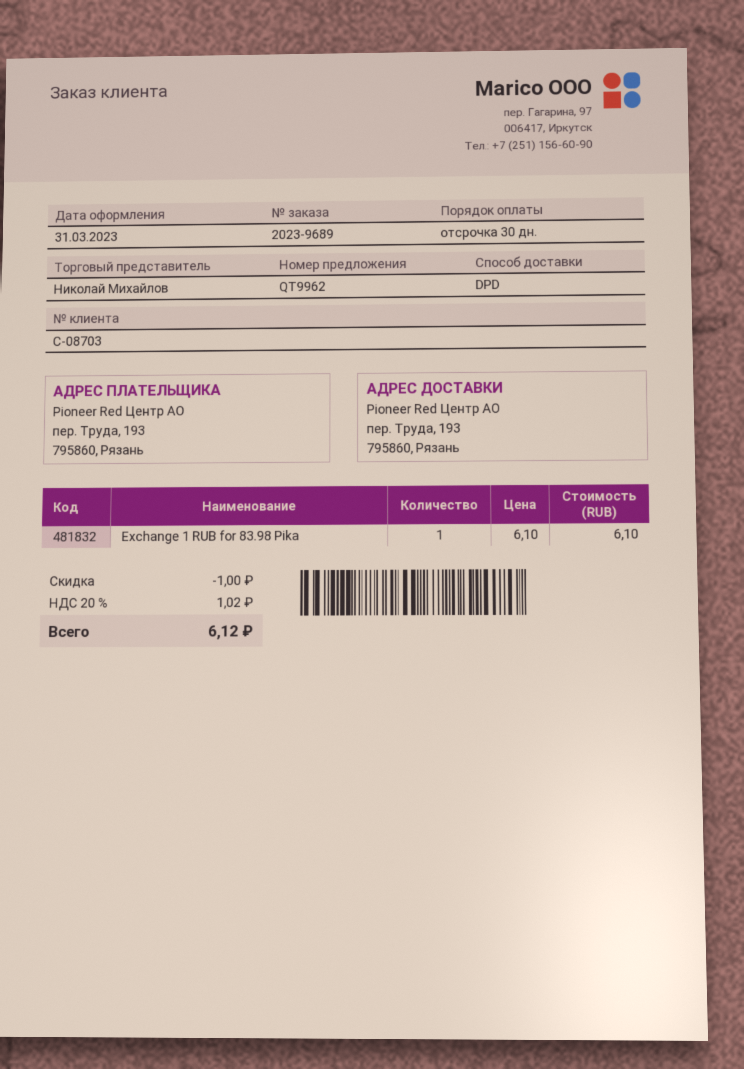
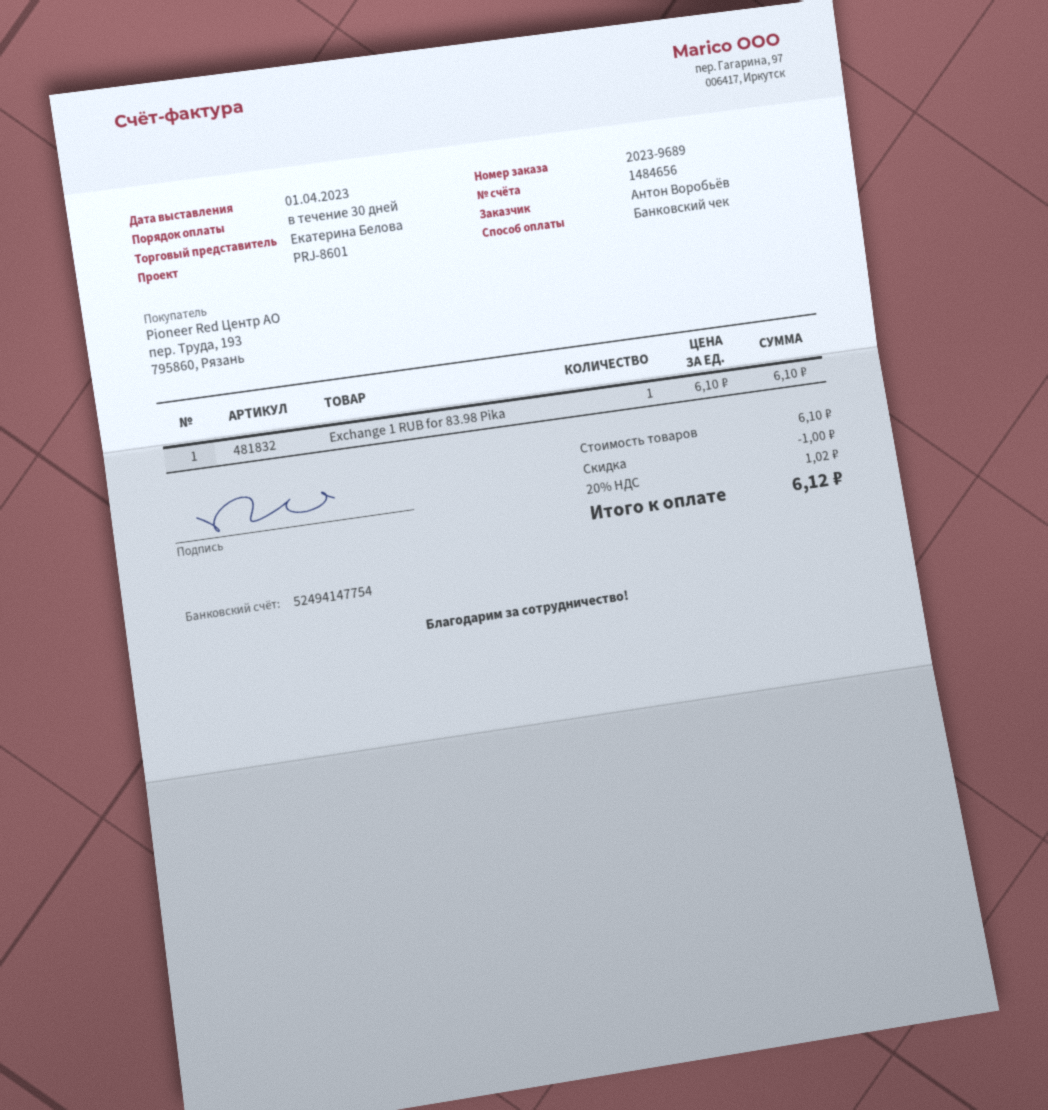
sales rep: Николай Михайлов -> Екатерина Белова

